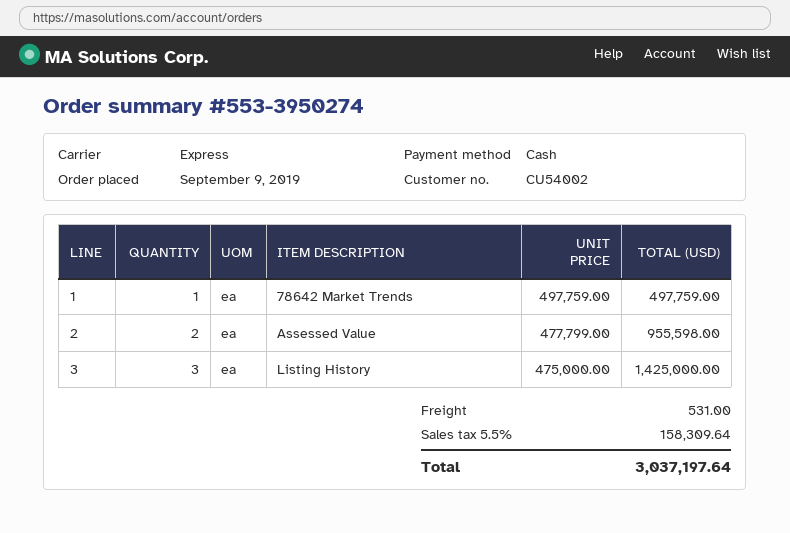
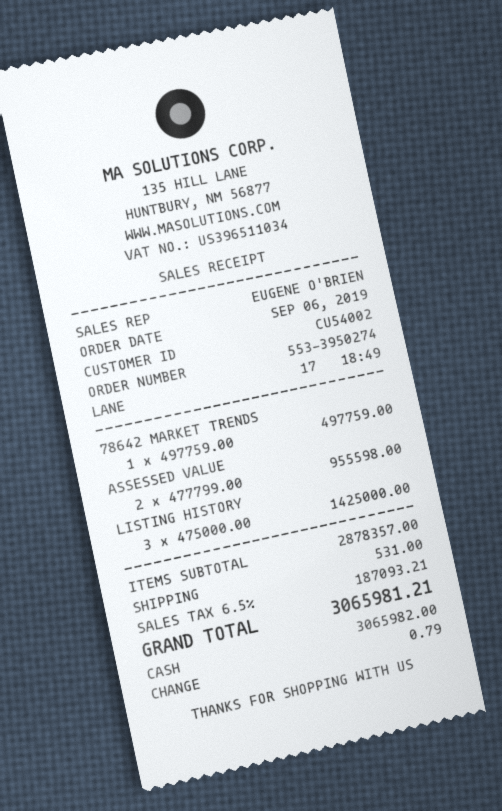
order date: 2019-09-09 -> 2019-09-06
tax: 5.5% = 158309.64 -> 6.5% = 187093.21
total: 3037197.64 -> 3065981.21

